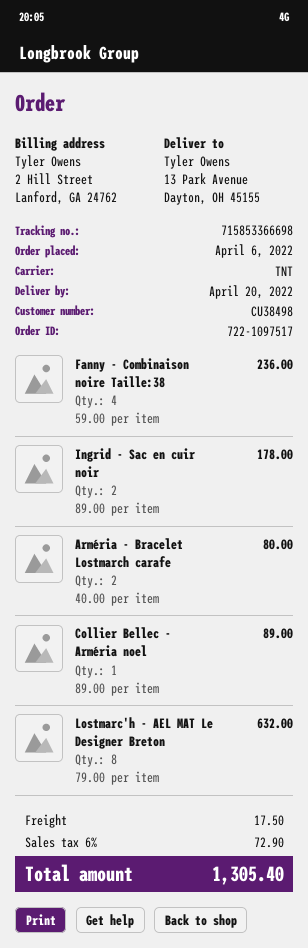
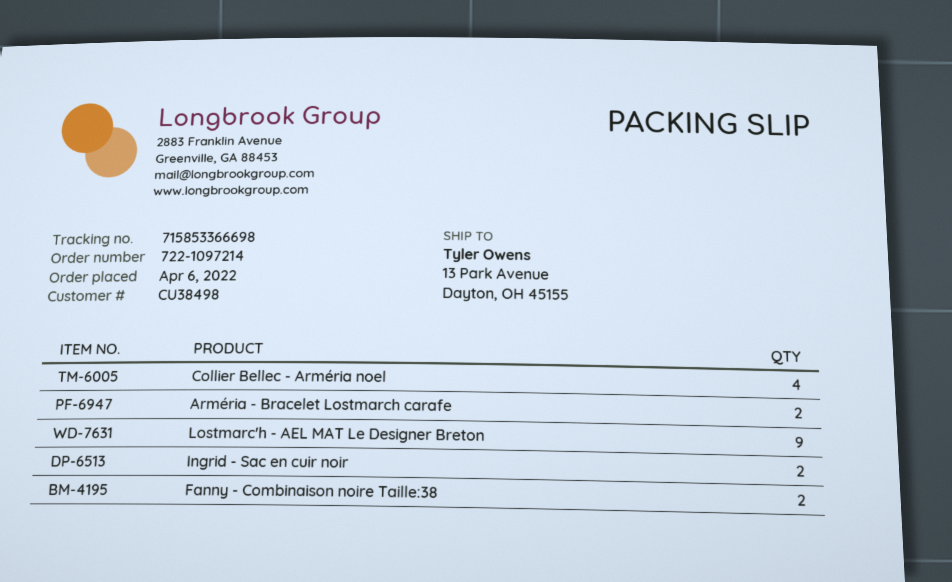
order number: 722-1097517 -> 722-1097214
Fanny - Combinaison noire Taille:38: 4 -> 2
Collier Bellec - Arméria noel: 1 -> 4
Lostmarc'h - AEL MAT Le Designer Breton: 8 -> 9

